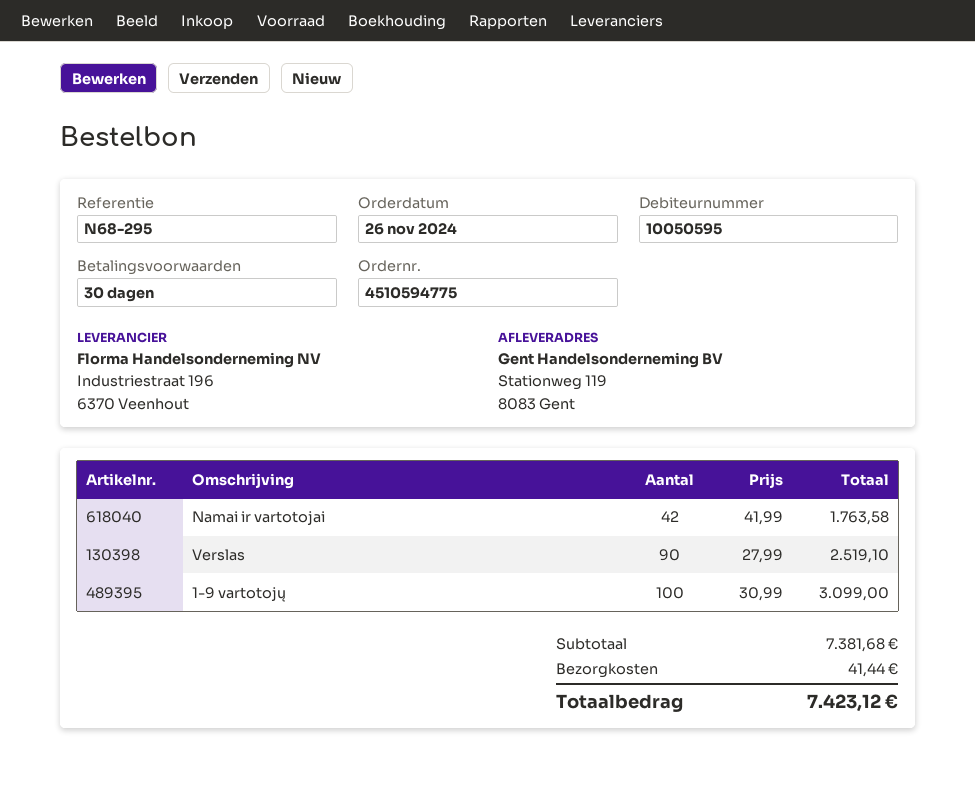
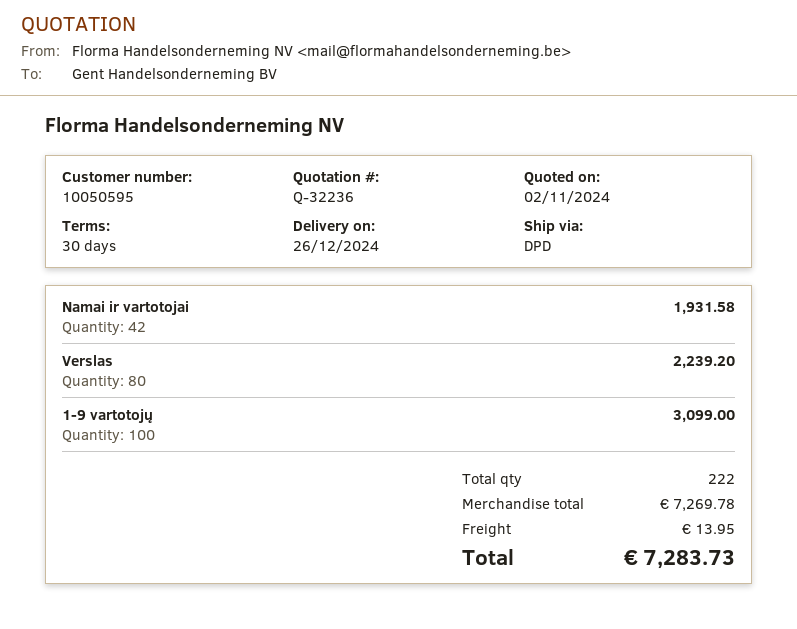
Namai ir vartotojai: 42 for 1763.58 -> 42 for 1931.58
Verslas: 90 for 2519.10 -> 80 for 2239.20
subtotal: 7381.68 -> 7269.78
shipping: 41.44 -> 13.95
total: 7423.12 -> 7283.73

